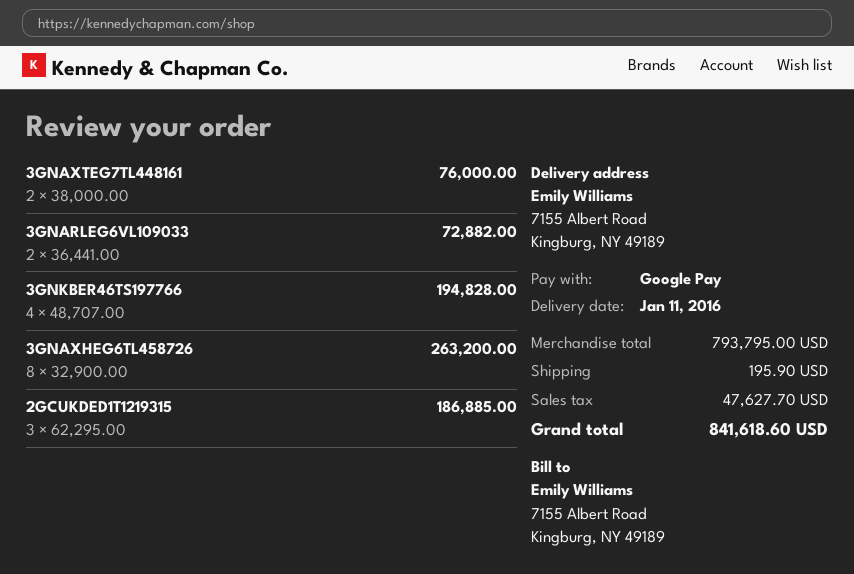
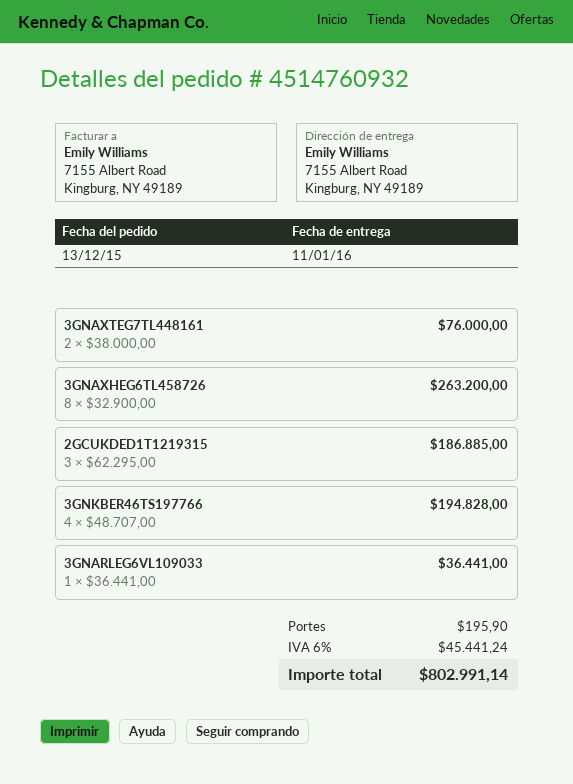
3GNARLEG6VL109033: 2 x 36441.00 = 72882.00 -> 1 x 36441.00 = 36441.00
tax: 47627.70 -> 45441.24
total: 841618.60 -> 802991.14

